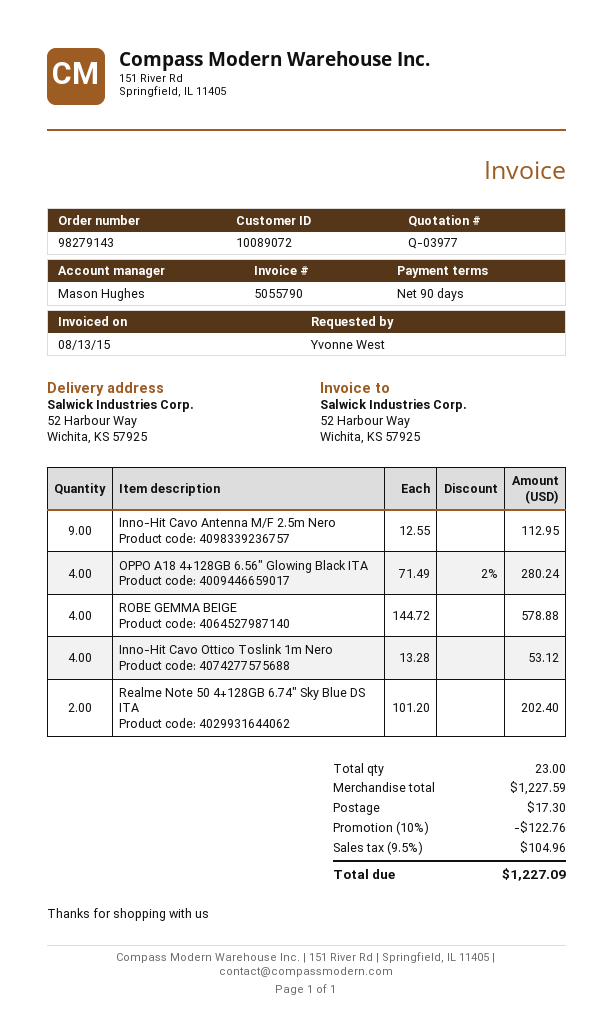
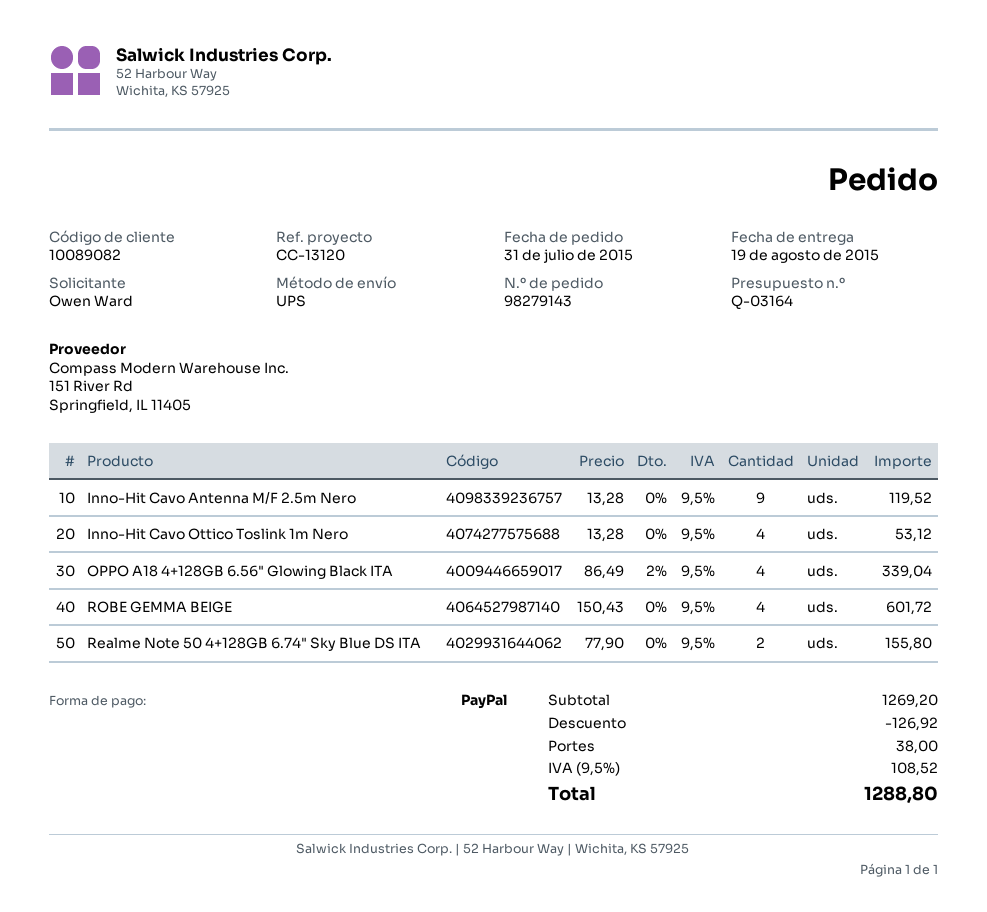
quote number: Q-03977 -> Q-03164
customer number: 10089072 -> 10089082
ordered by: Yvonne West -> Owen Ward
Inno-Hit Cavo Antenna M/F 2.5m Nero: 9 x 12.55 = 112.95 -> 9 x 13.28 = 119.52
OPPO A18 4+128GB 6.56" Glowing Black ITA: 4 x 71.49 - 2% = 280.24 -> 4 x 86.49 - 2% = 339.04
ROBE GEMMA BEIGE: 4 x 144.72 = 578.88 -> 4 x 150.43 = 601.72
Realme Note 50 4+128GB 6.74" Sky Blue DS ITA: 2 x 101.20 = 202.40 -> 2 x 77.90 = 155.80
subtotal: 1227.59 -> 1269.20
discount: 122.76 -> 126.92
shipping: 17.30 -> 38.00
tax: 9.5% = 104.96 -> 9.5% = 108.52
total: 1227.09 -> 1288.80

